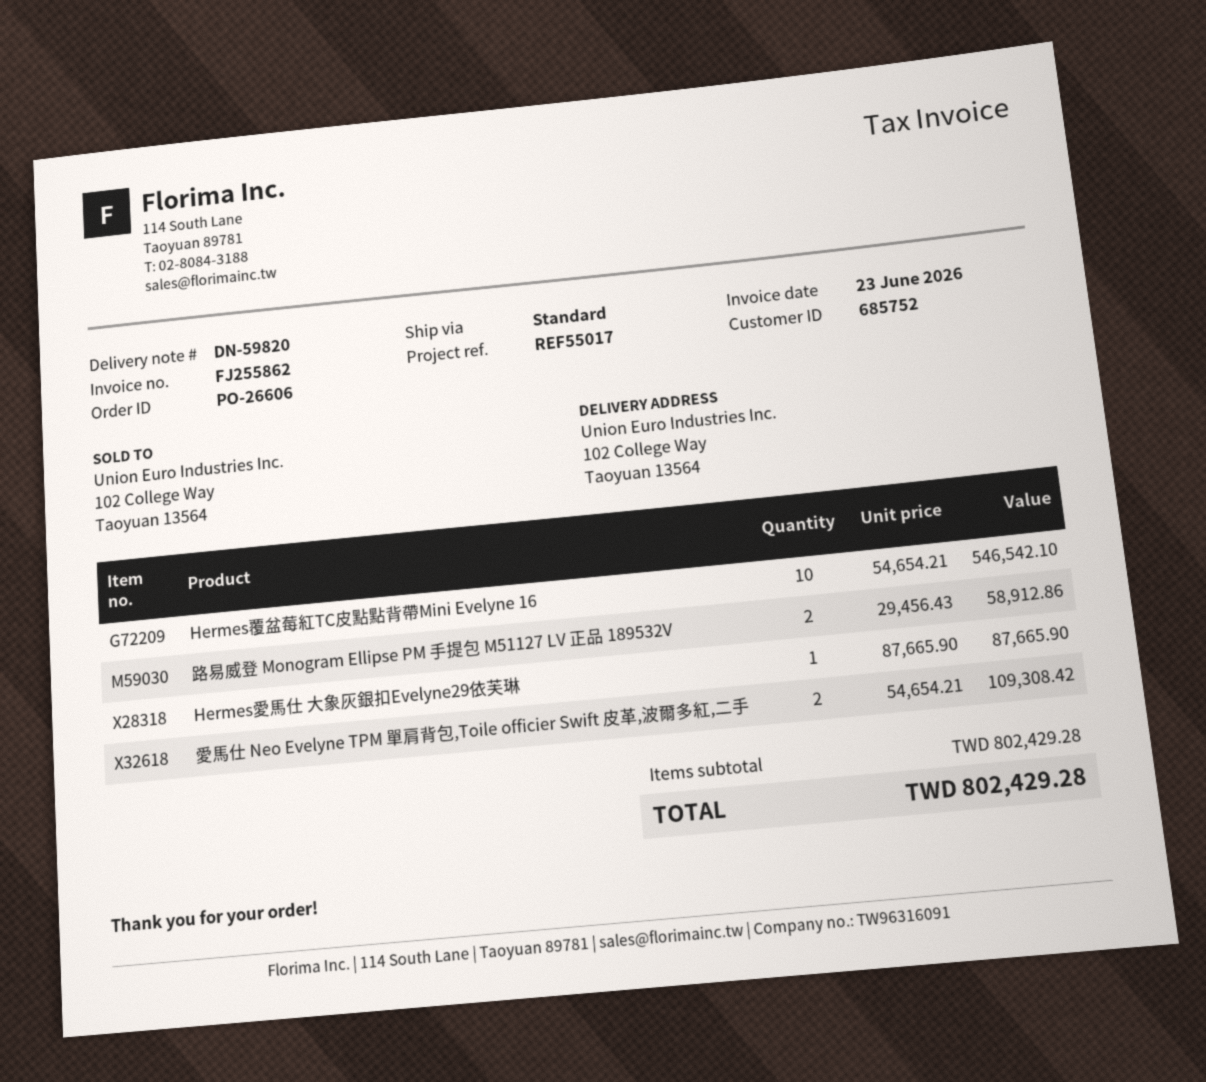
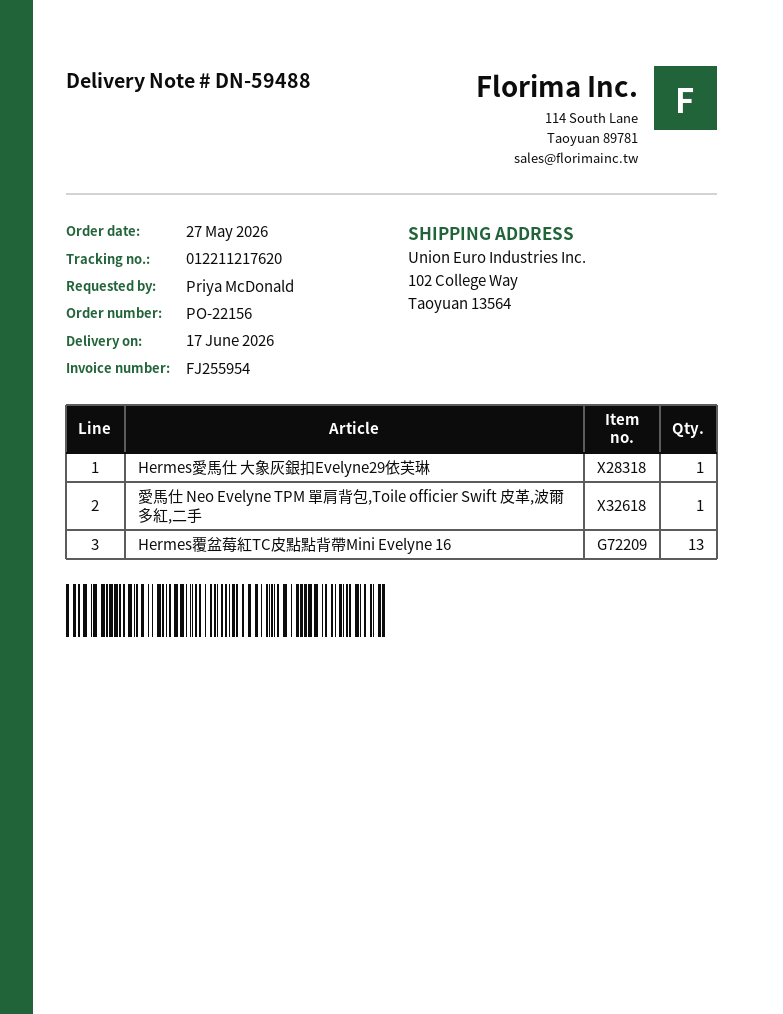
order number: PO-26606 -> PO-22156
delivery note number: DN-59820 -> DN-59488
invoice number: FJ255862 -> FJ255954
Hermes覆盆莓紅TC皮點點背帶Mini Evelyne 16: 10 -> 13
路易威登 Monogram Ellipse PM 手提包 M51127 LV 正品 189532V: 2 -> none
愛馬仕 Neo Evelyne TPM 單肩背包,Toile officier Swift 皮革,波爾多紅,二手: 2 -> 1

